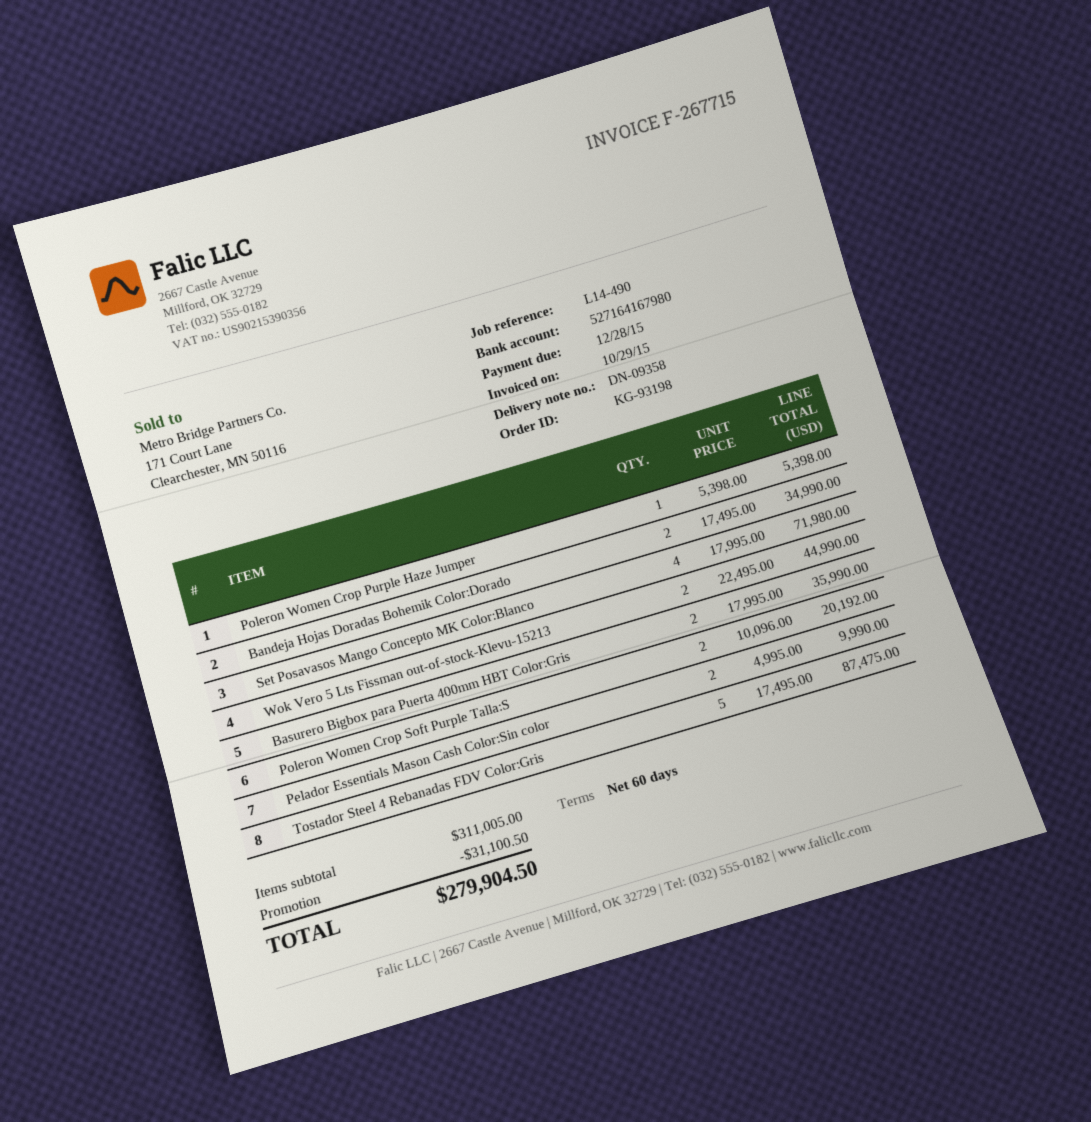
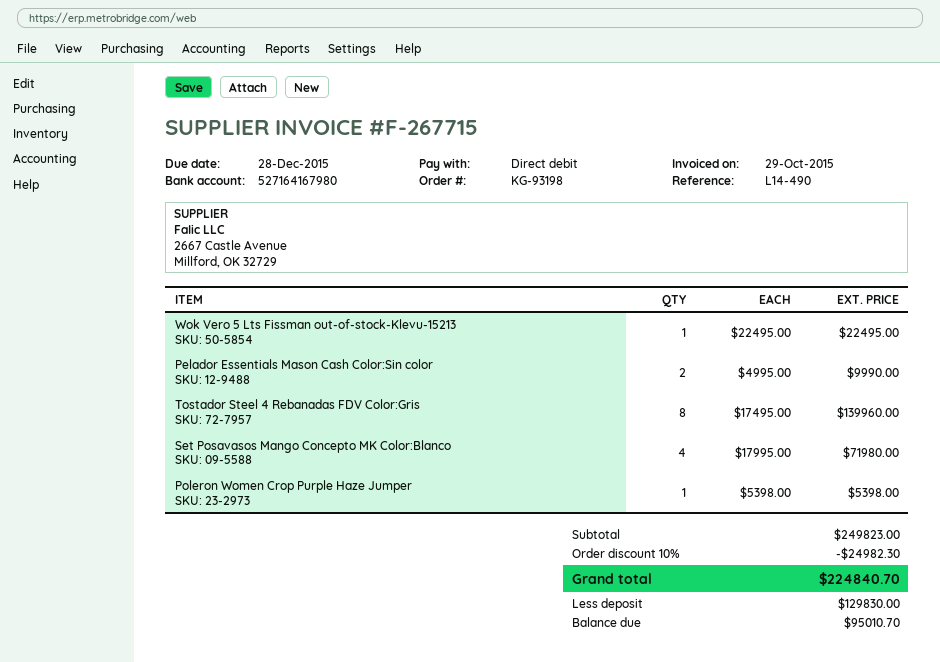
Bandeja Hojas Doradas Bohemik Color:Dorado: 2 x 17495.00 = 34990.00 -> none
Wok Vero 5 Lts Fissman out-of-stock-Klevu-15213: 2 x 22495.00 = 44990.00 -> 1 x 22495.00 = 22495.00
Basurero Bigbox para Puerta 400mm HBT Color:Gris: 2 x 17995.00 = 35990.00 -> none
Poleron Women Crop Soft Purple Talla:S: 2 x 10096.00 = 20192.00 -> none
Tostador Steel 4 Rebanadas FDV Color:Gris: 5 x 17495.00 = 87475.00 -> 8 x 17495.00 = 139960.00
subtotal: 311005.00 -> 249823.00
discount: 31100.50 -> 24982.30
total: 279904.50 -> 224840.70

